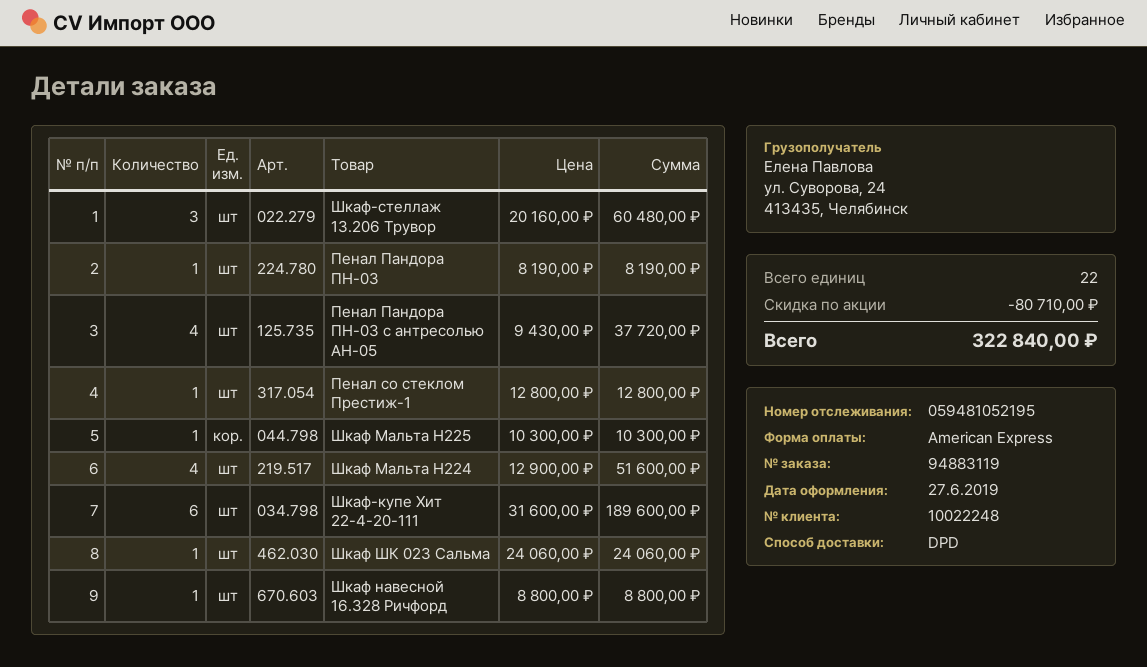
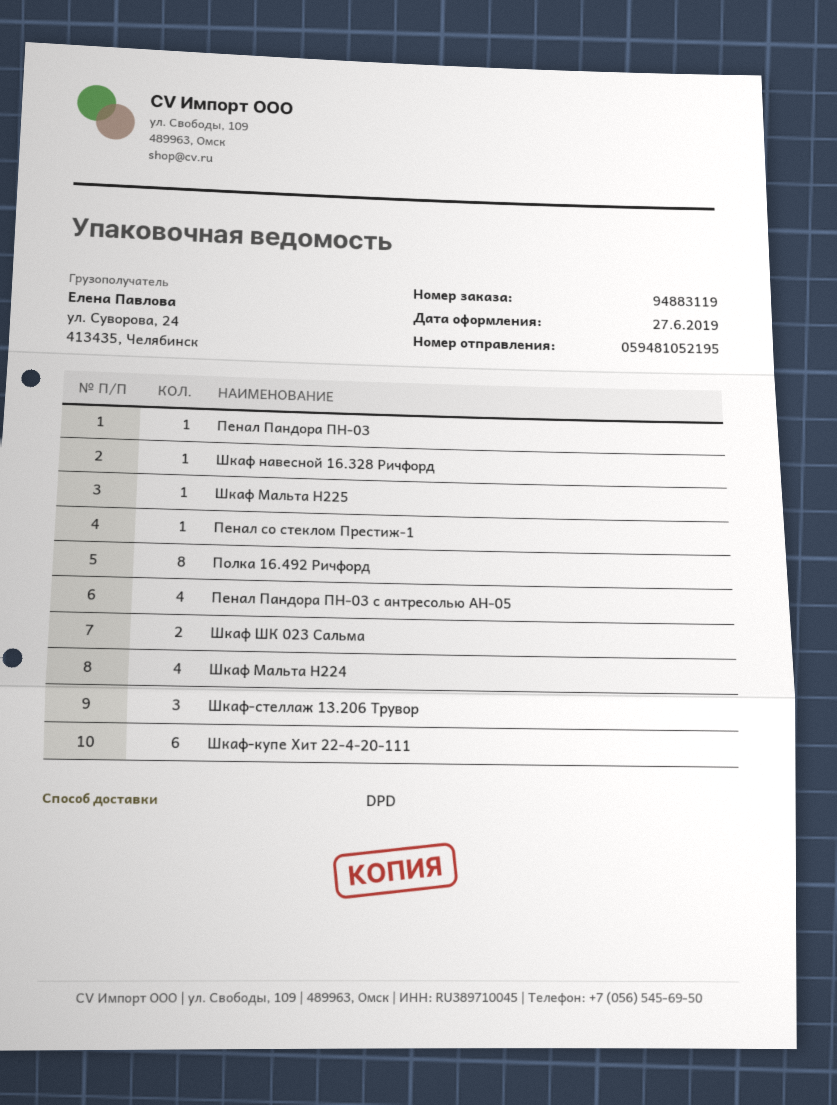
Шкаф ШК 023 Сальма: 1 -> 2
Полка 16.492 Ричфорд: none -> 8

